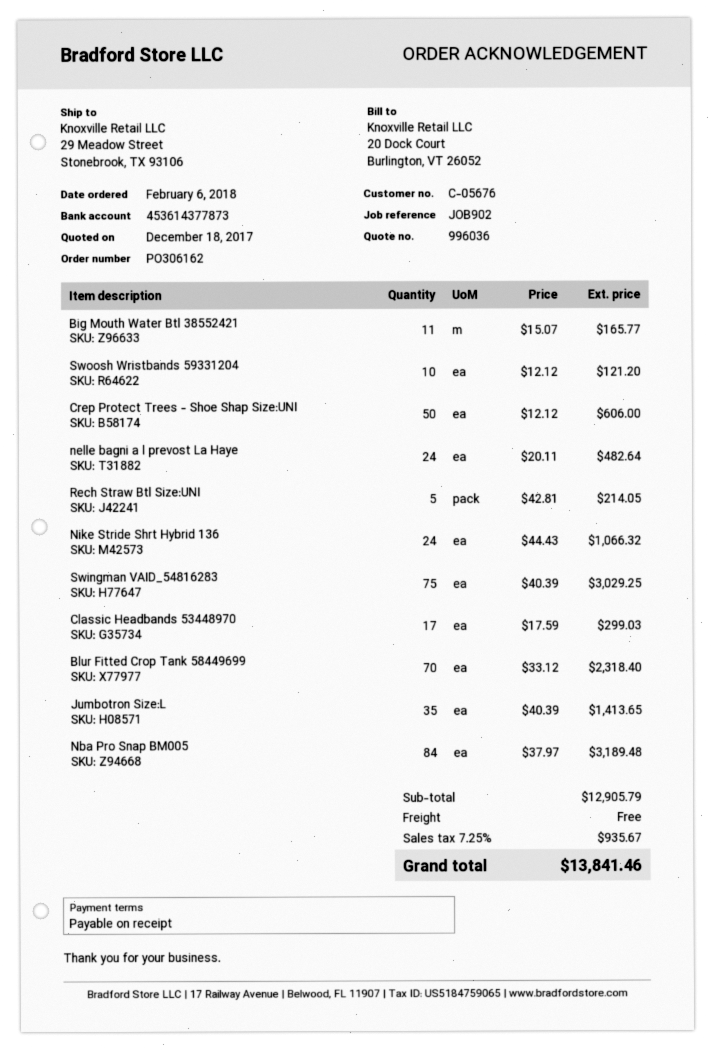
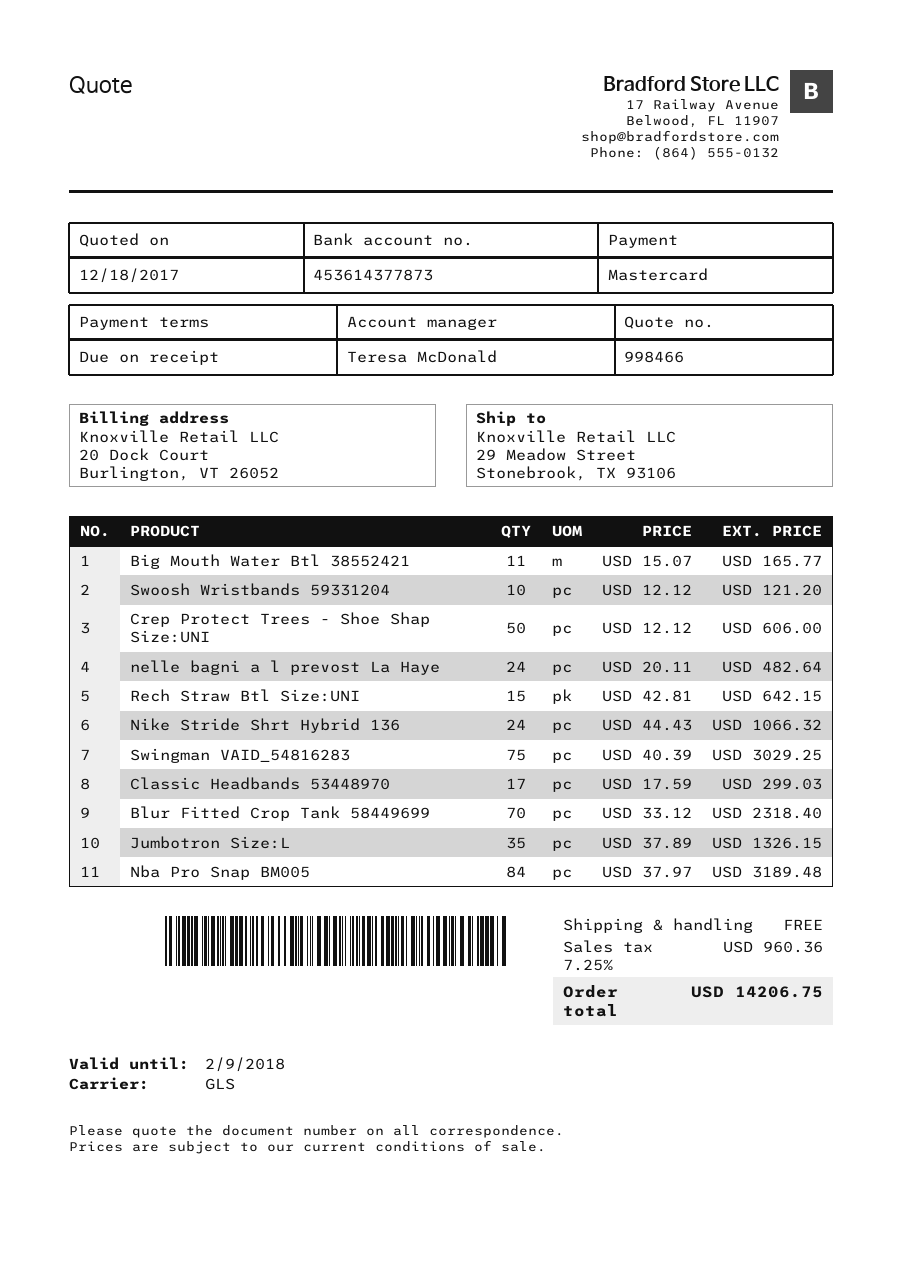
quote number: 996036 -> 998466
Rech Straw Btl Size:UNI: 5 x 42.81 = 214.05 -> 15 x 42.81 = 642.15
Jumbotron Size:L: 35 x 40.39 = 1413.65 -> 35 x 37.89 = 1326.15
tax: 7.25% = 935.67 -> 7.25% = 960.36
total: 13841.46 -> 14206.75

